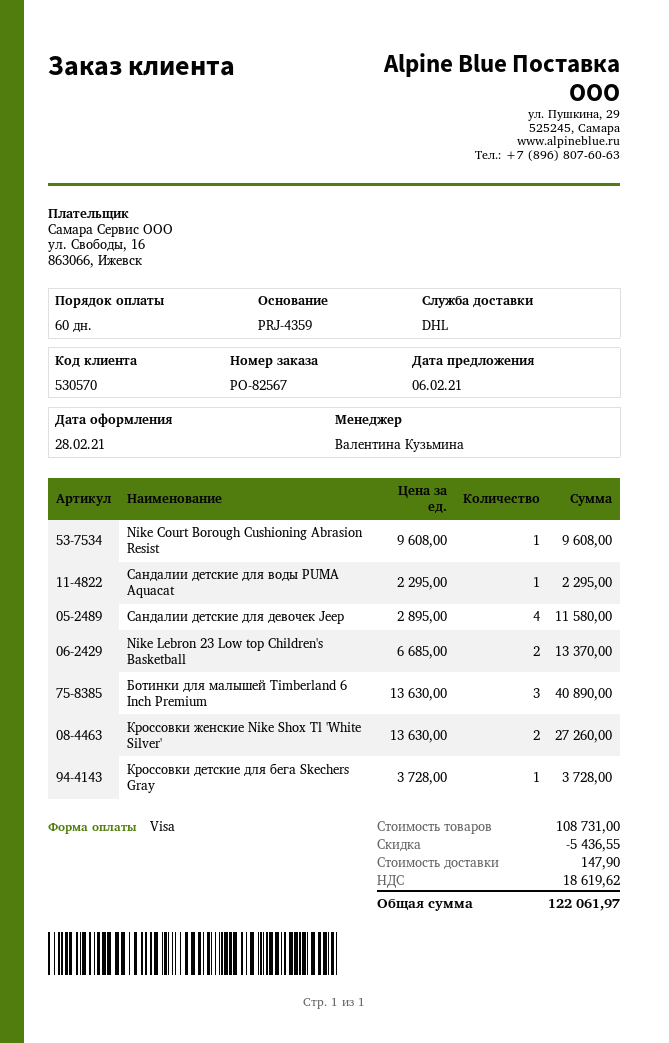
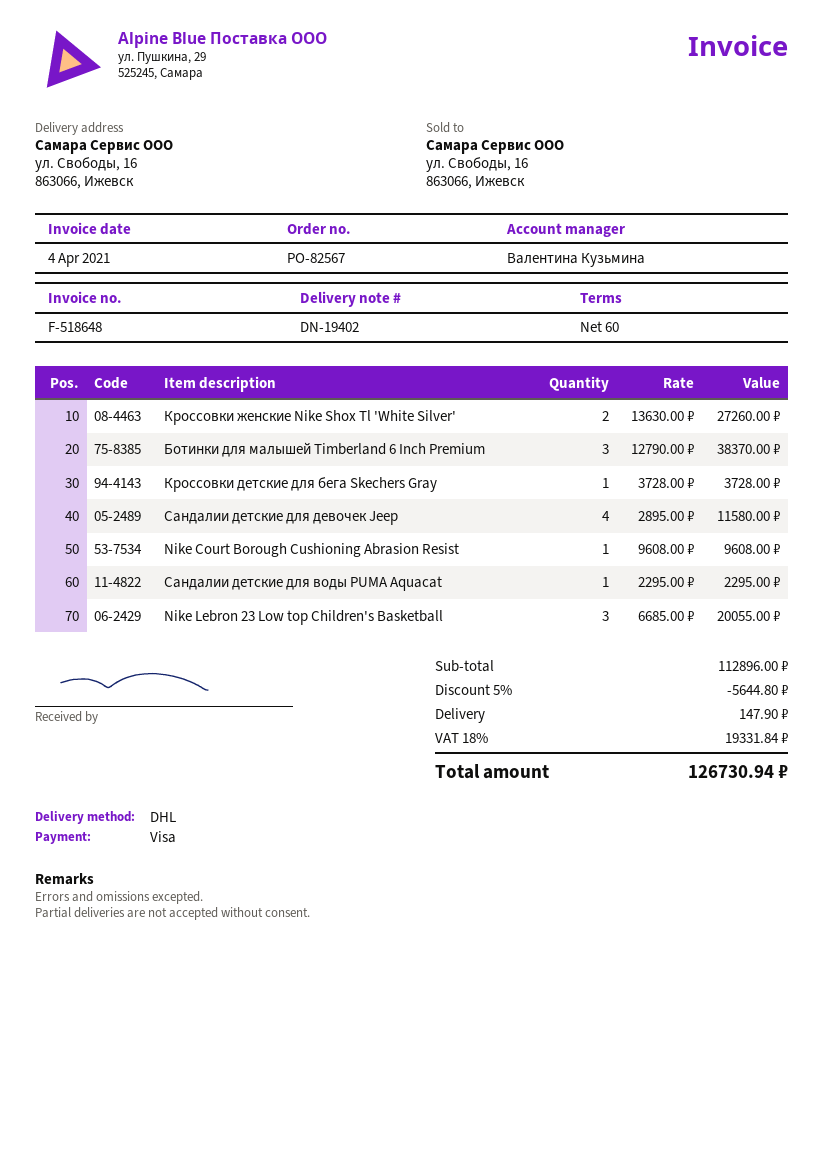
Nike Lebron 23 Low top Children's Basketball: 2 x 6685.00 = 13370.00 -> 3 x 6685.00 = 20055.00
Ботинки для малышей Timberland 6 Inch Premium: 3 x 13630.00 = 40890.00 -> 3 x 12790.00 = 38370.00
subtotal: 108731.00 -> 112896.00
discount: 5436.55 -> 5644.80
tax: 18619.62 -> 19331.84
total: 122061.97 -> 126730.94

